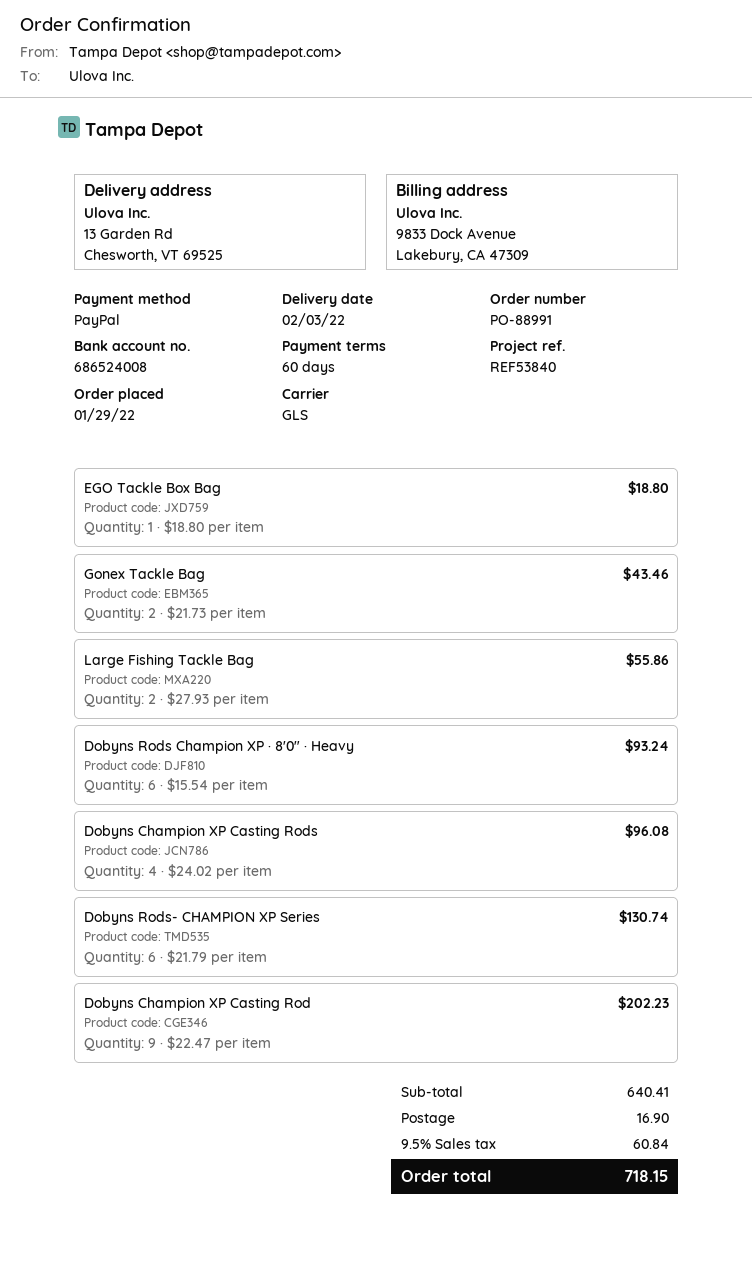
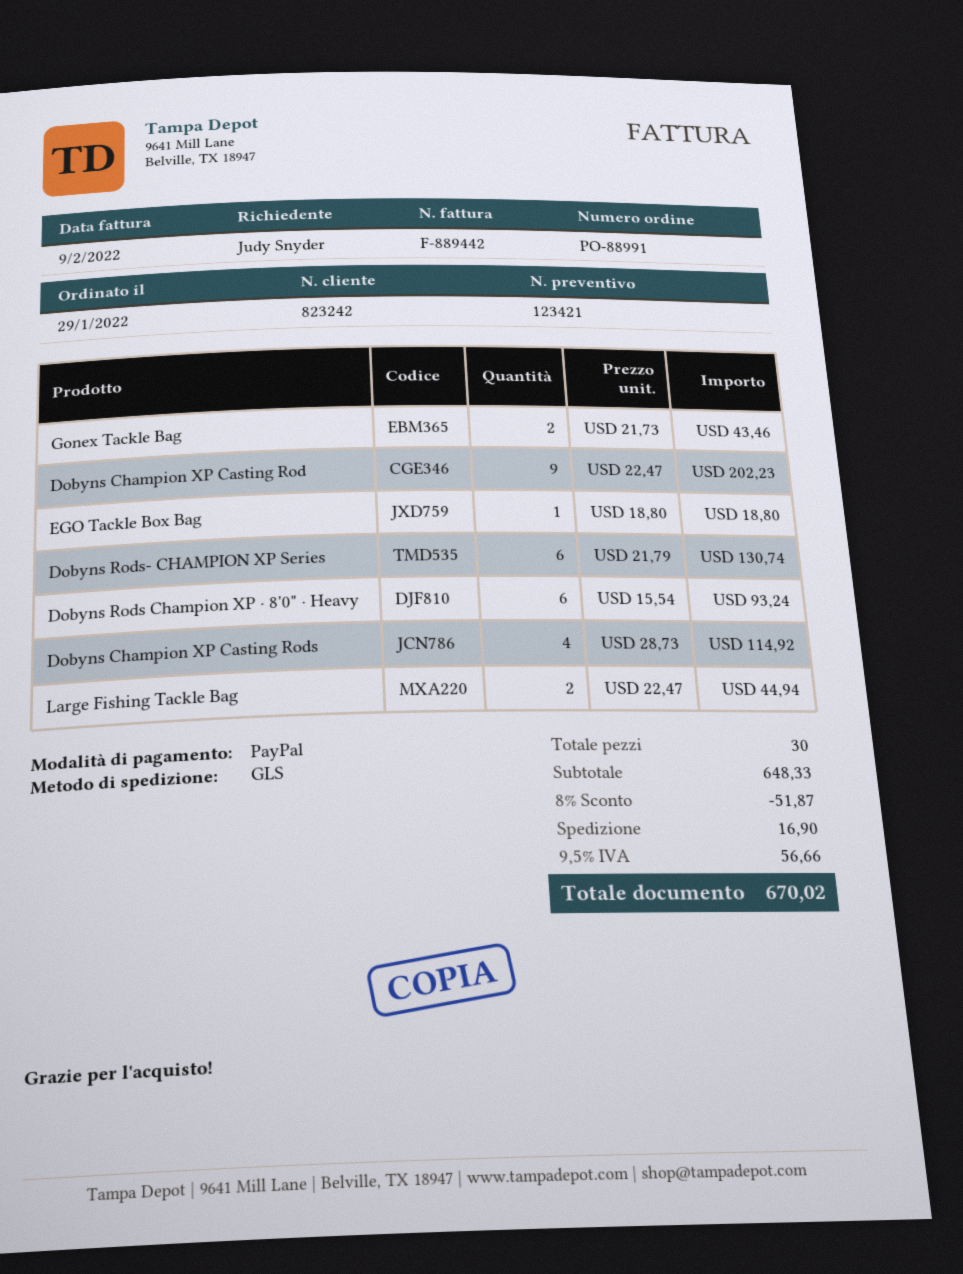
Large Fishing Tackle Bag: 2 x 27.93 = 55.86 -> 2 x 22.47 = 44.94
Dobyns Champion XP Casting Rods: 4 x 24.02 = 96.08 -> 4 x 28.73 = 114.92
subtotal: 640.41 -> 648.33
discount: none -> 8% = 51.87
tax: 9.5% = 60.84 -> 9.5% = 56.66
total: 718.15 -> 670.02

